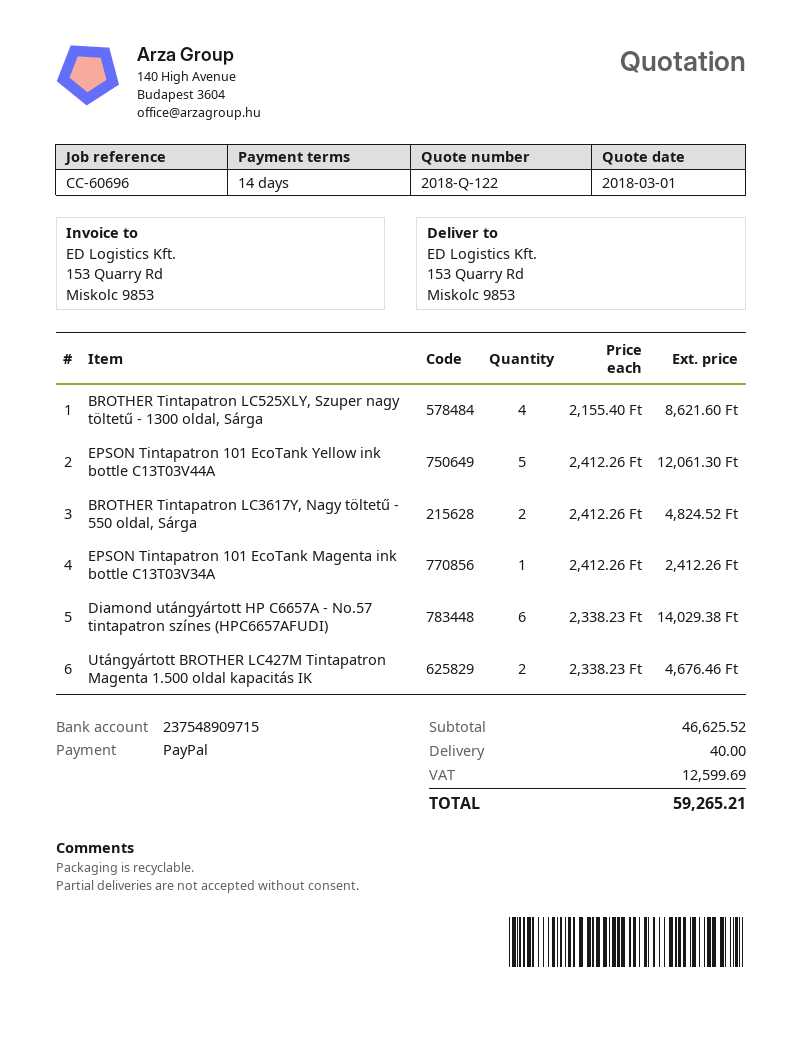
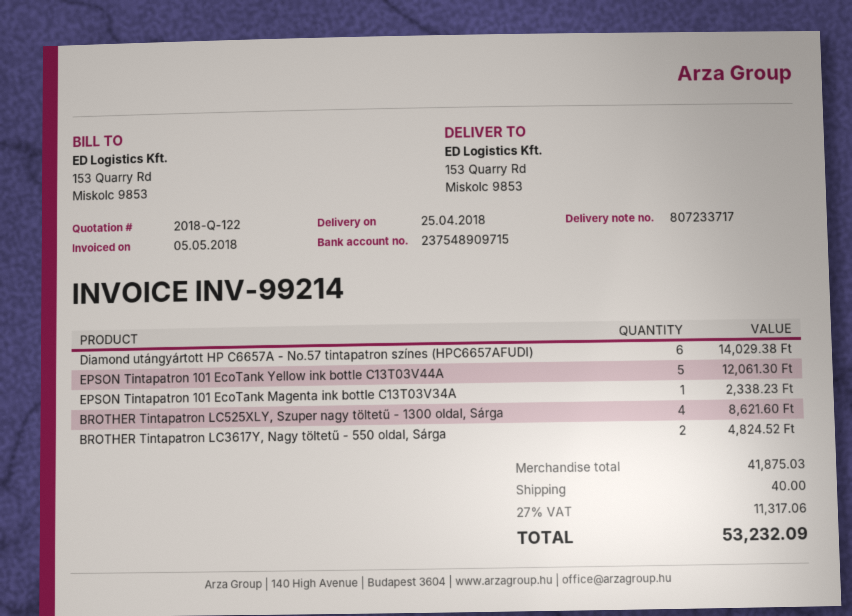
EPSON Tintapatron 101 EcoTank Magenta ink bottle C13T03V34A: 1 for 2412.26 -> 1 for 2338.23
Utángyártott BROTHER LC427M Tintapatron Magenta 1.500 oldal kapacitás IK: 2 for 4676.46 -> none
subtotal: 46625.52 -> 41875.03
tax: 12599.69 -> 11317.06
total: 59265.21 -> 53232.09

